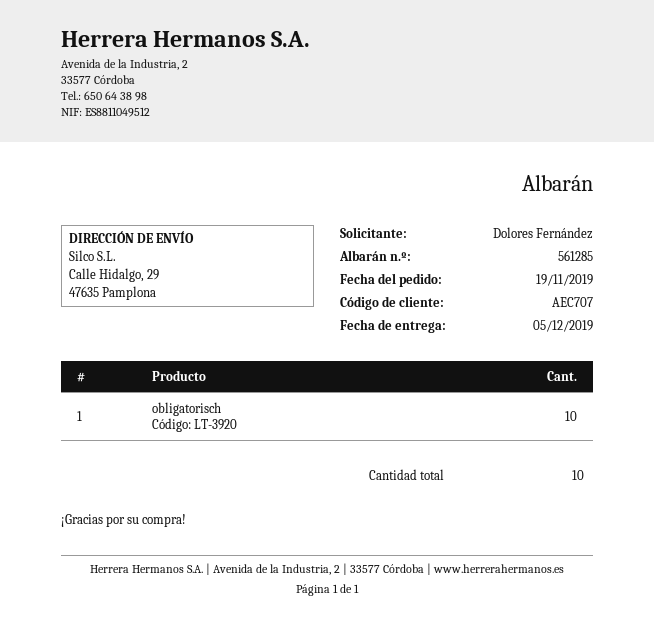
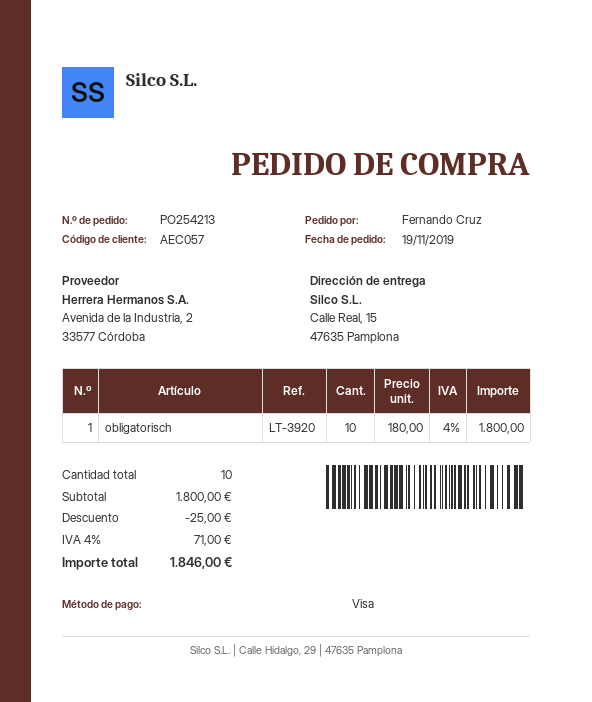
customer number: AEC707 -> AEC057
ordered by: Dolores Fernández -> Fernando Cruz
ship to: Calle Hidalgo, 29, 47635 Pamplona -> Calle Real, 15, 47635 Pamplona

